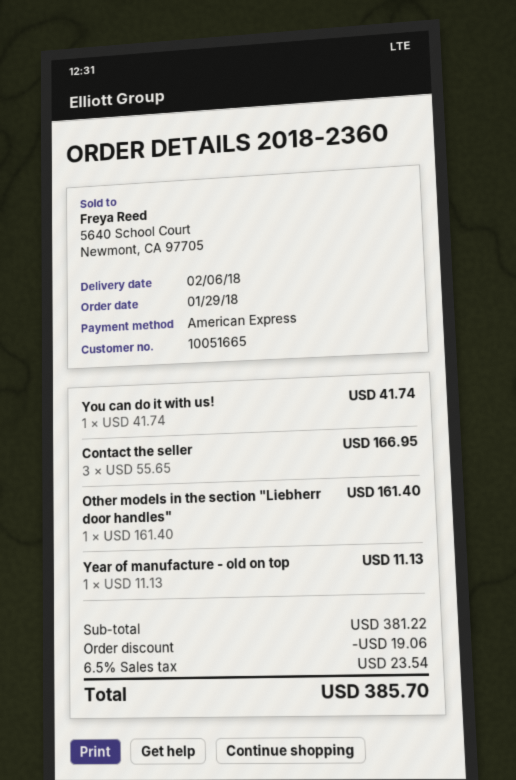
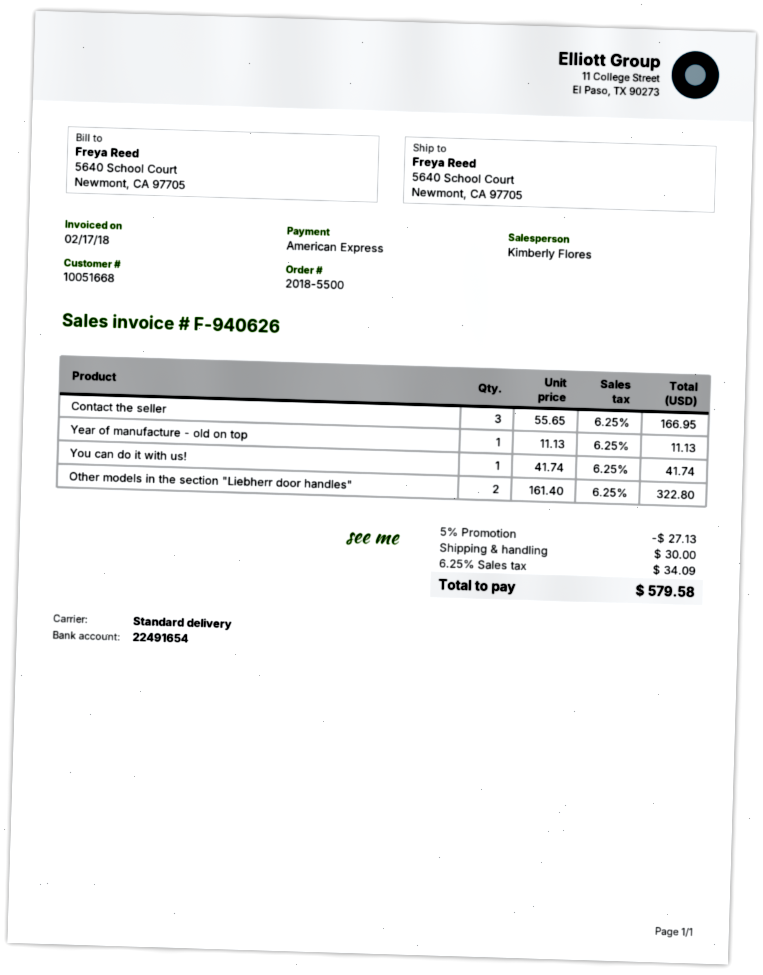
order number: 2018-2360 -> 2018-5500
customer number: 10051665 -> 10051668
Other models in the section "Liebherr door handles": 1 x 161.40 = 161.40 -> 2 x 161.40 = 322.80
discount: 19.06 -> 27.13
shipping: none -> 30.00
tax: 6.5% = 23.54 -> 6.25% = 34.09
total: 385.70 -> 579.58

